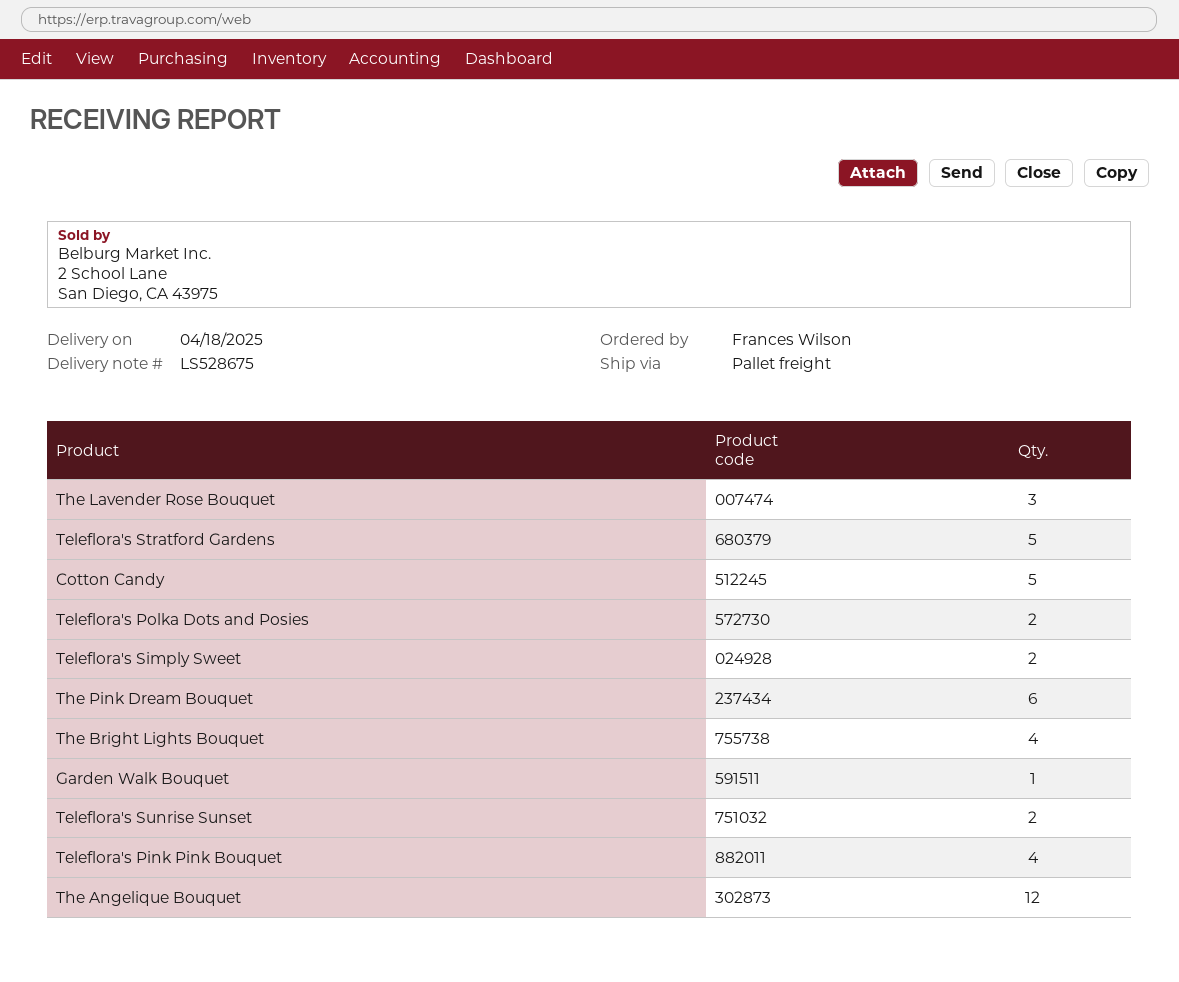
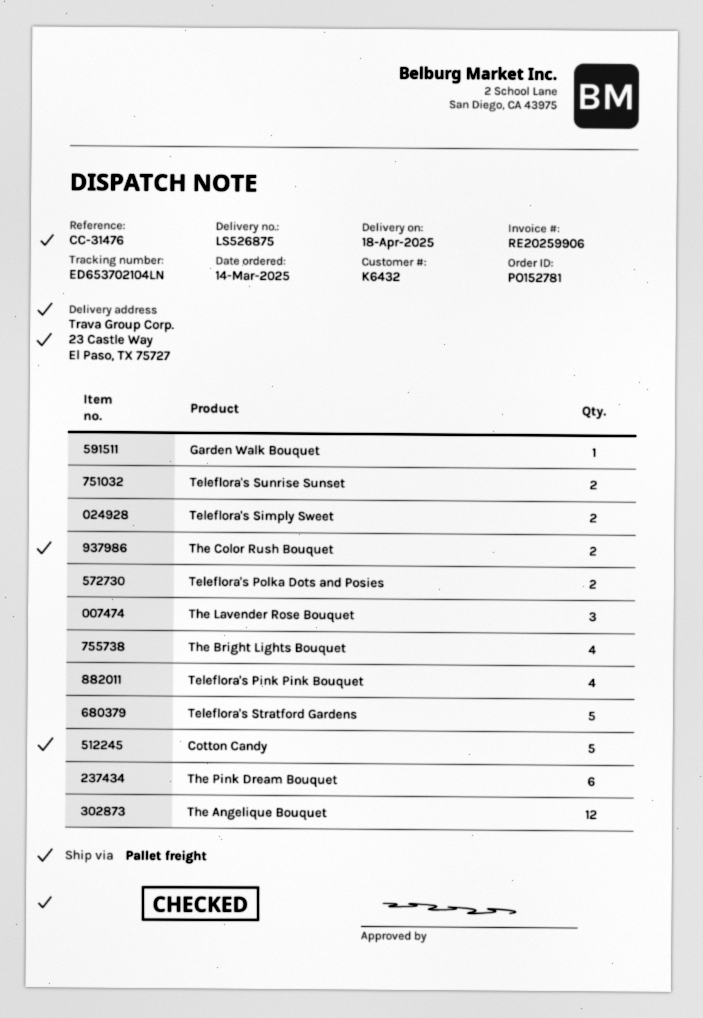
delivery note number: LS528675 -> LS526875
The Color Rush Bouquet: none -> 2

